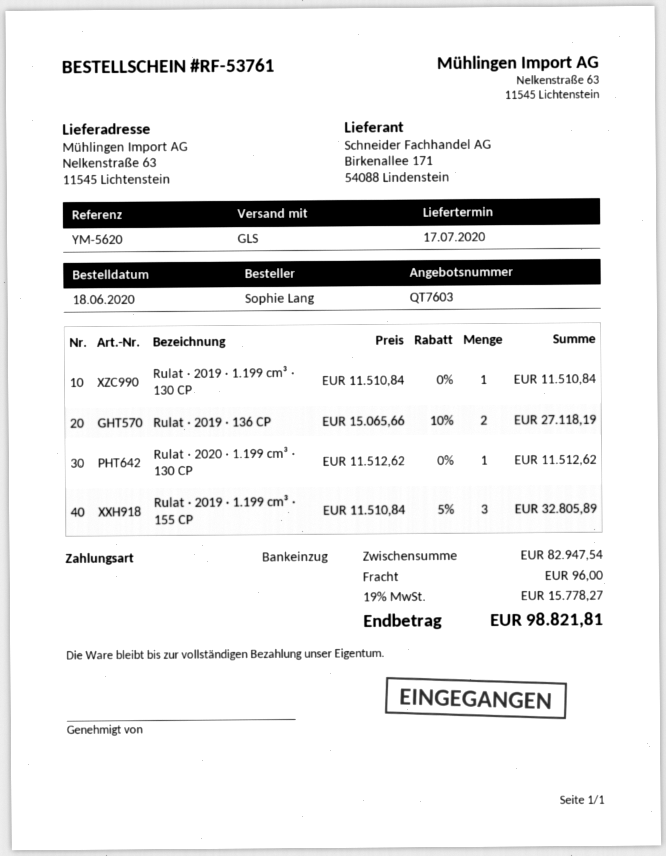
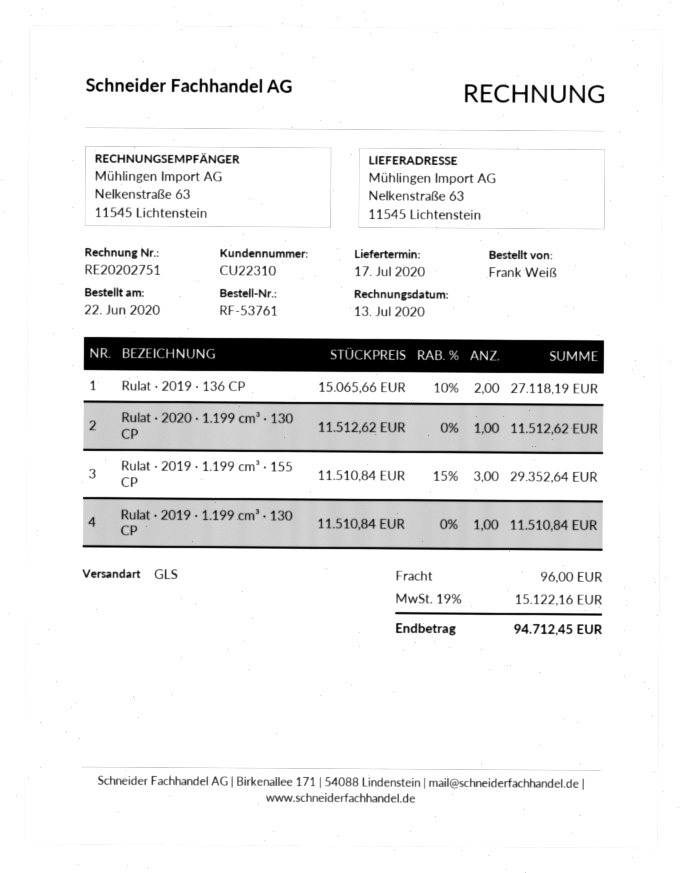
order date: 2020-06-18 -> 2020-06-22
ordered by: Sophie Lang -> Frank Weiß
Rulat · 2019 · 1.199 cm³ · 155 CP: 3 x 11510.84 - 5% = 32805.89 -> 3 x 11510.84 - 15% = 29352.64
tax: 19% = 15778.27 -> 19% = 15122.16
total: 98821.81 -> 94712.45

